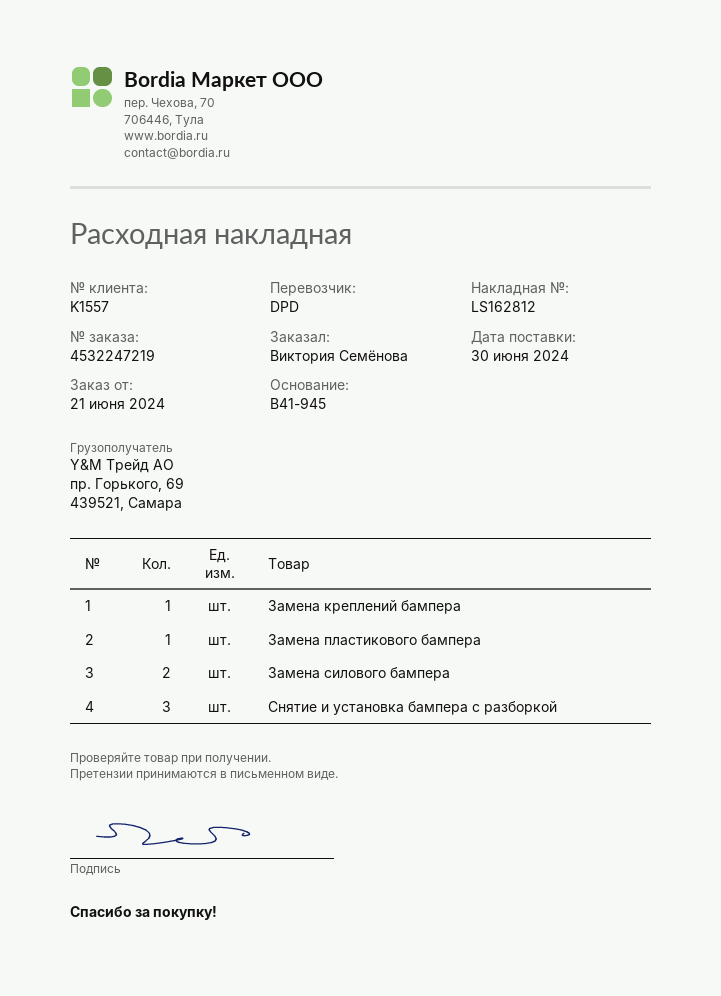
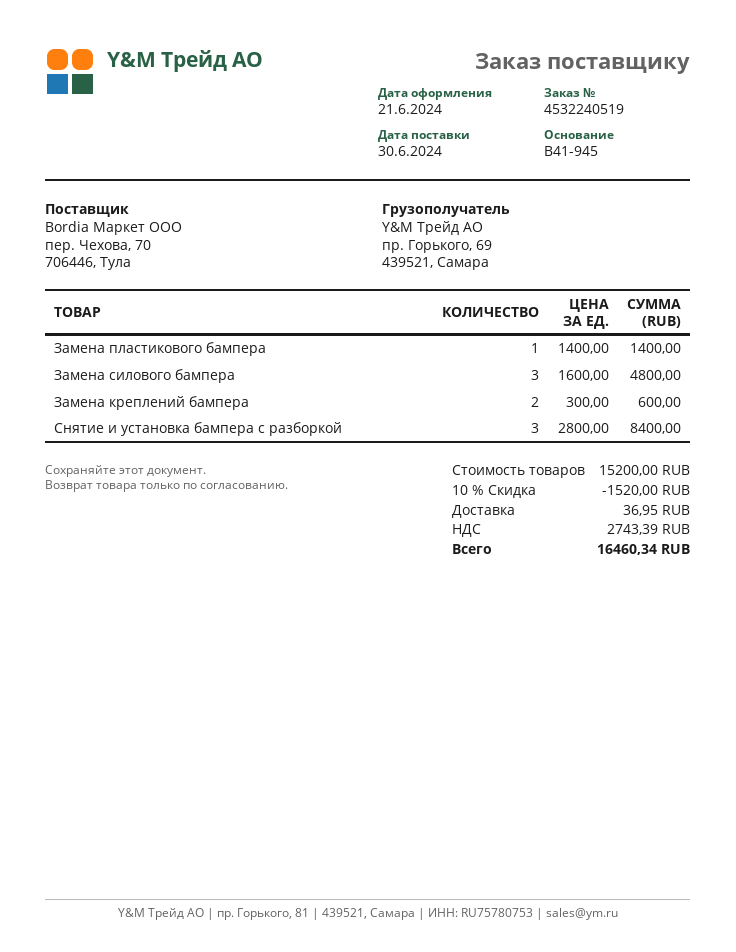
order number: 4532247219 -> 4532240519
Замена креплений бампера: 1 -> 2
Замена силового бампера: 2 -> 3

